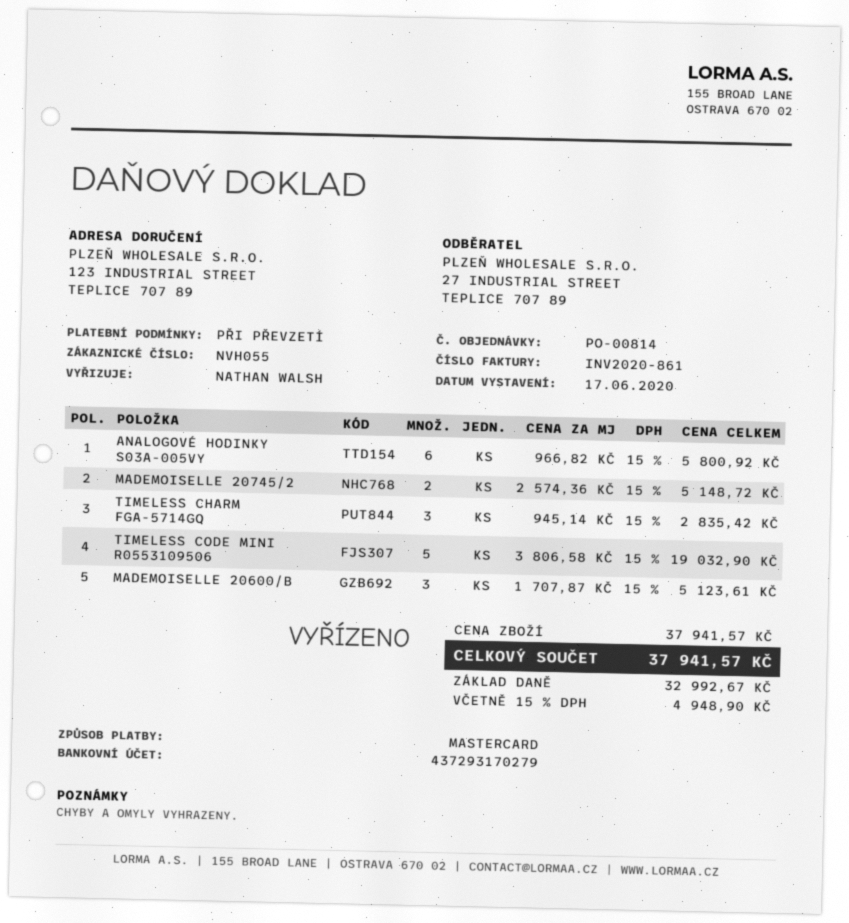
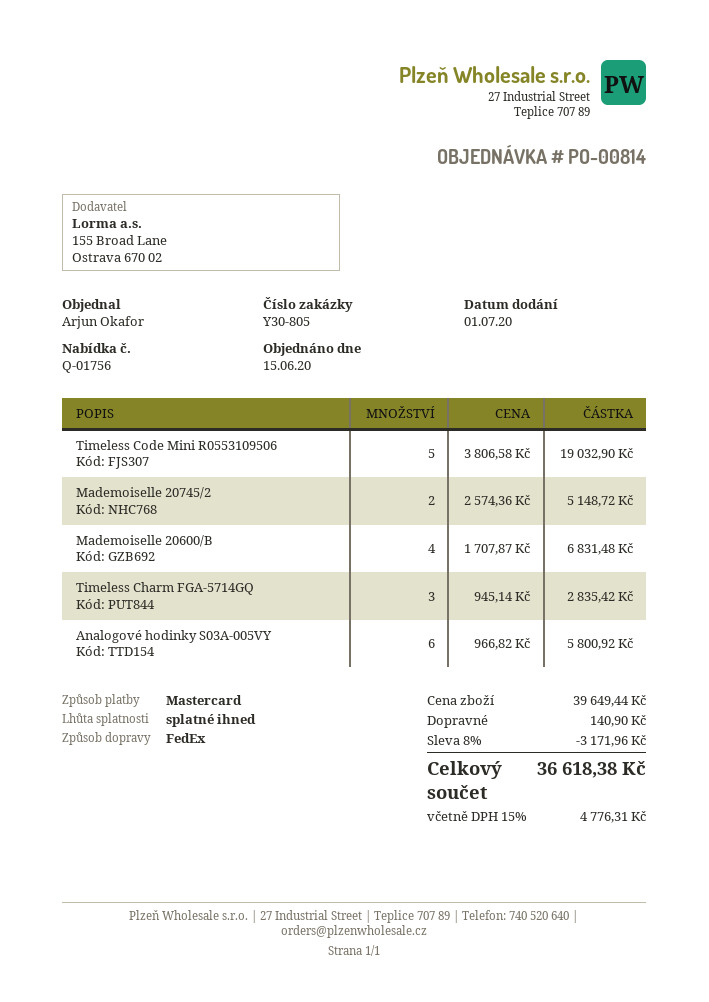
MADEMOISELLE 20600/B: 3 x 1707.87 = 5123.61 -> 4 x 1707.87 = 6831.48
subtotal: 37941.57 -> 39649.44
discount: none -> 8% = 3171.96
shipping: none -> 140.90
tax: 15% = 4948.90 -> 15% = 4776.31
total: 37941.57 -> 36618.38

